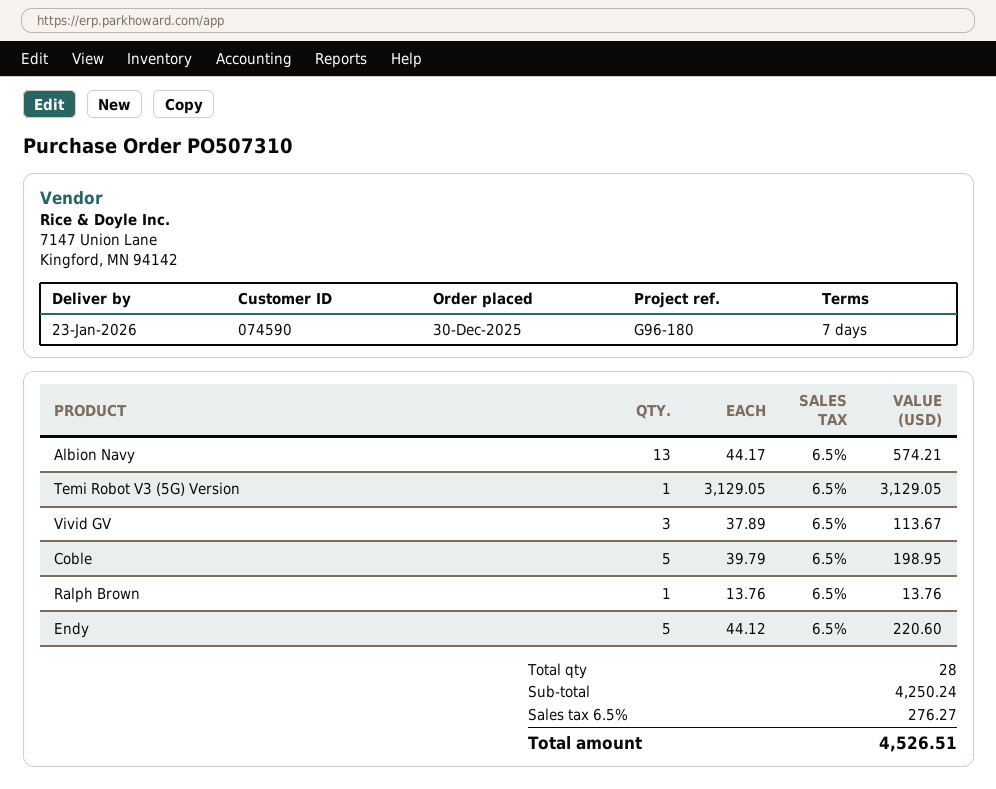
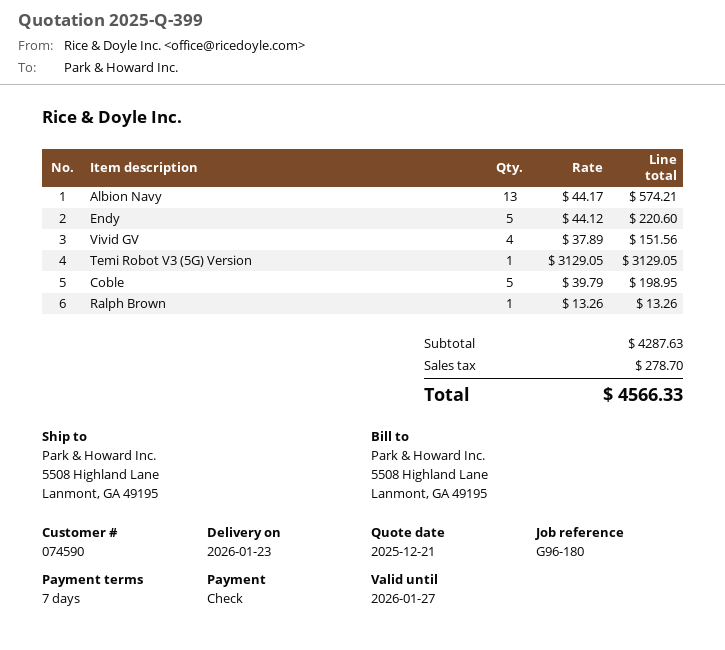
Vivid GV: 3 x 37.89 = 113.67 -> 4 x 37.89 = 151.56
Ralph Brown: 1 x 13.76 = 13.76 -> 1 x 13.26 = 13.26
subtotal: 4250.24 -> 4287.63
tax: 276.27 -> 278.70
total: 4526.51 -> 4566.33

